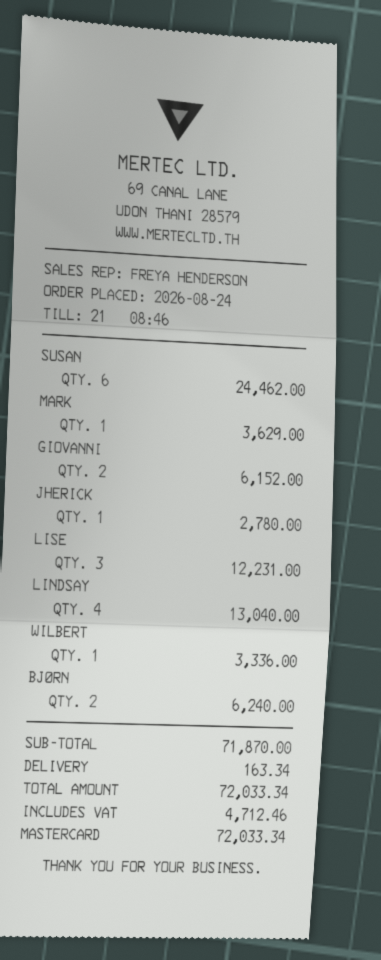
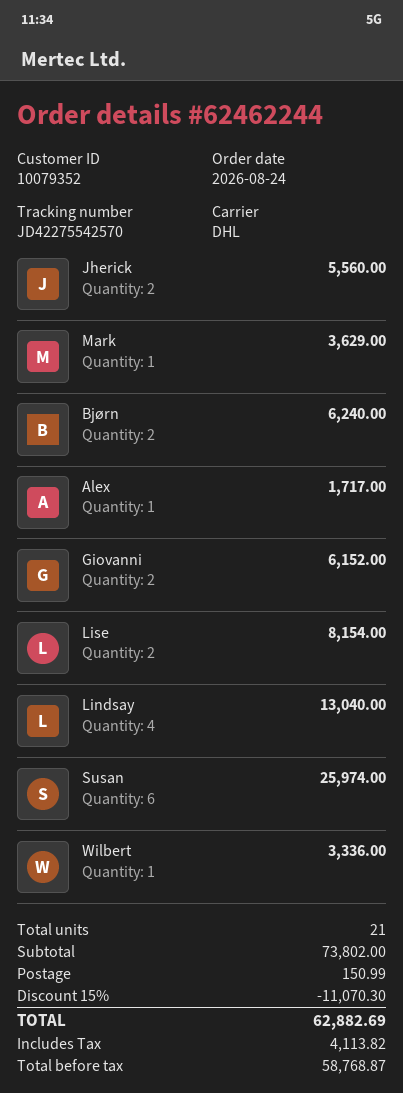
SUSAN: 6 for 24462.00 -> 6 for 25974.00
JHERICK: 1 for 2780.00 -> 2 for 5560.00
LISE: 3 for 12231.00 -> 2 for 8154.00
Alex: none -> 1 for 1717.00
subtotal: 71870.00 -> 73802.00
discount: none -> 15% = 11070.30
shipping: 163.34 -> 150.99
tax: 4712.46 -> 4113.82
total: 72033.34 -> 62882.69

